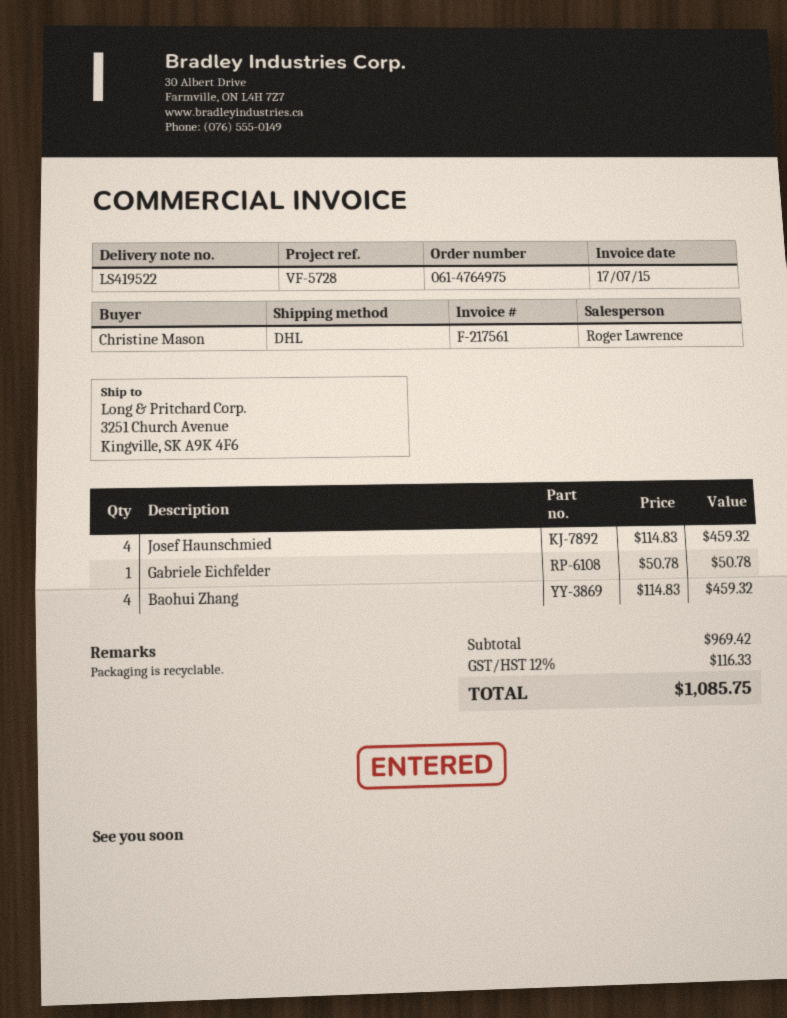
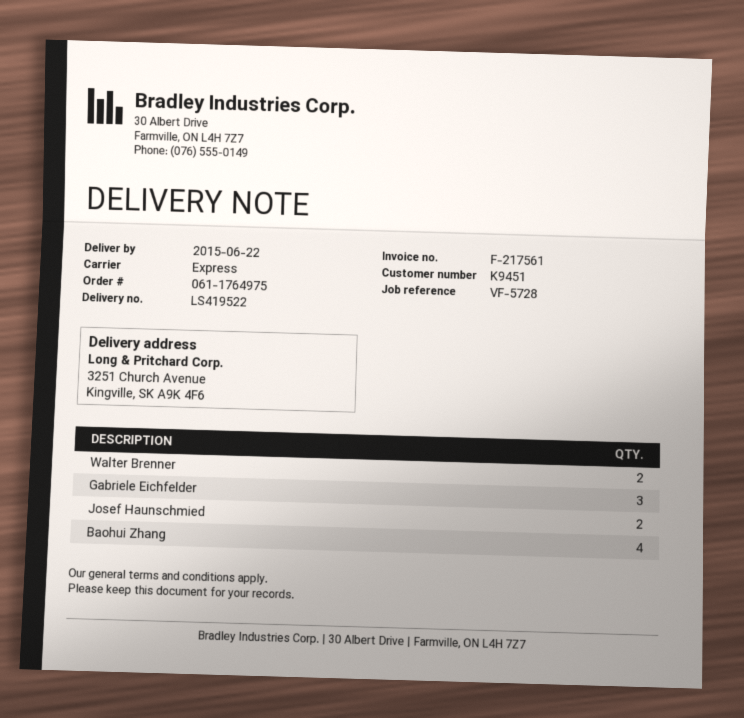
order number: 061-4764975 -> 061-1764975
shipping method: DHL -> express
Josef Haunschmied: 4 -> 2
Gabriele Eichfelder: 1 -> 3
Walter Brenner: none -> 2

